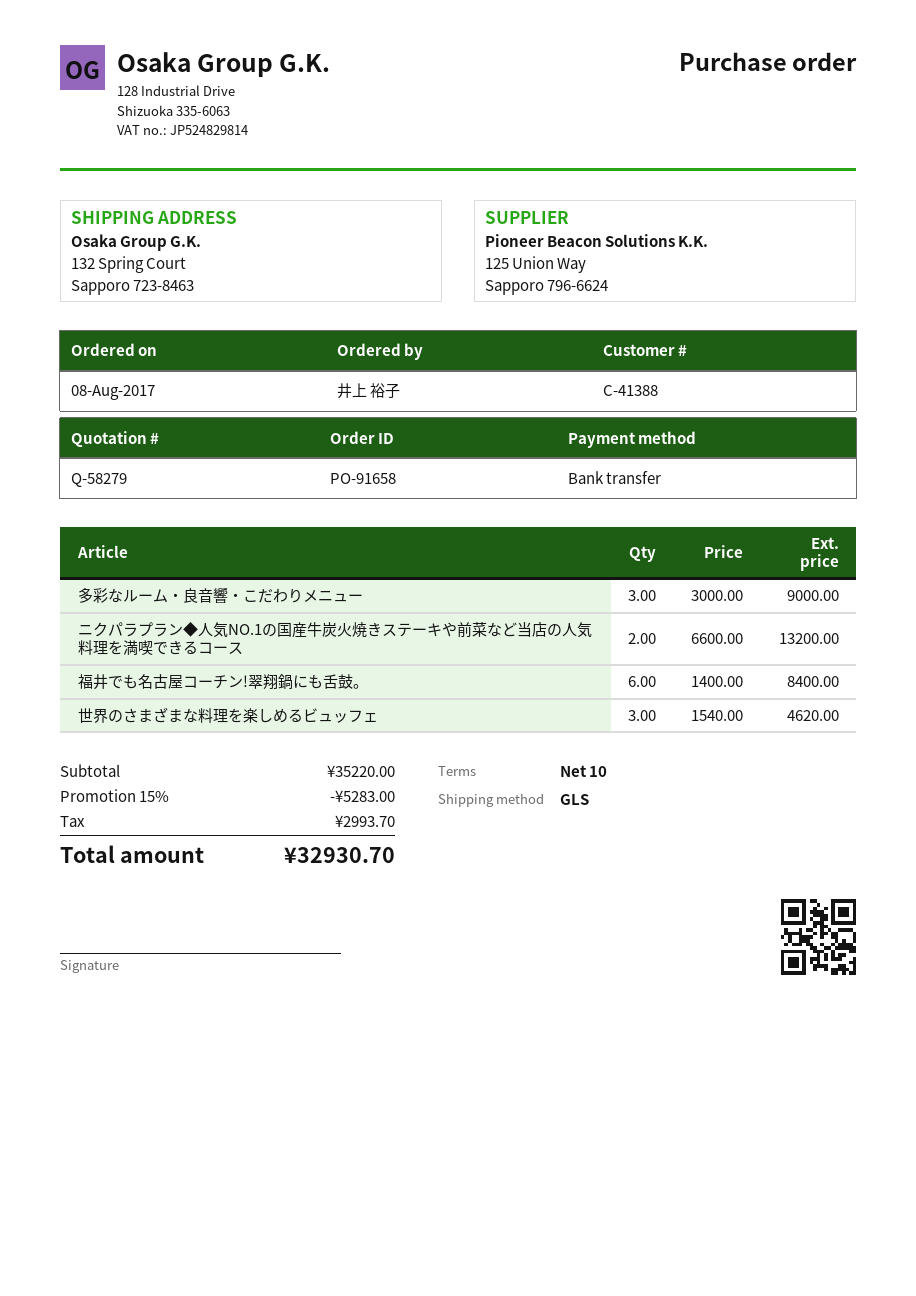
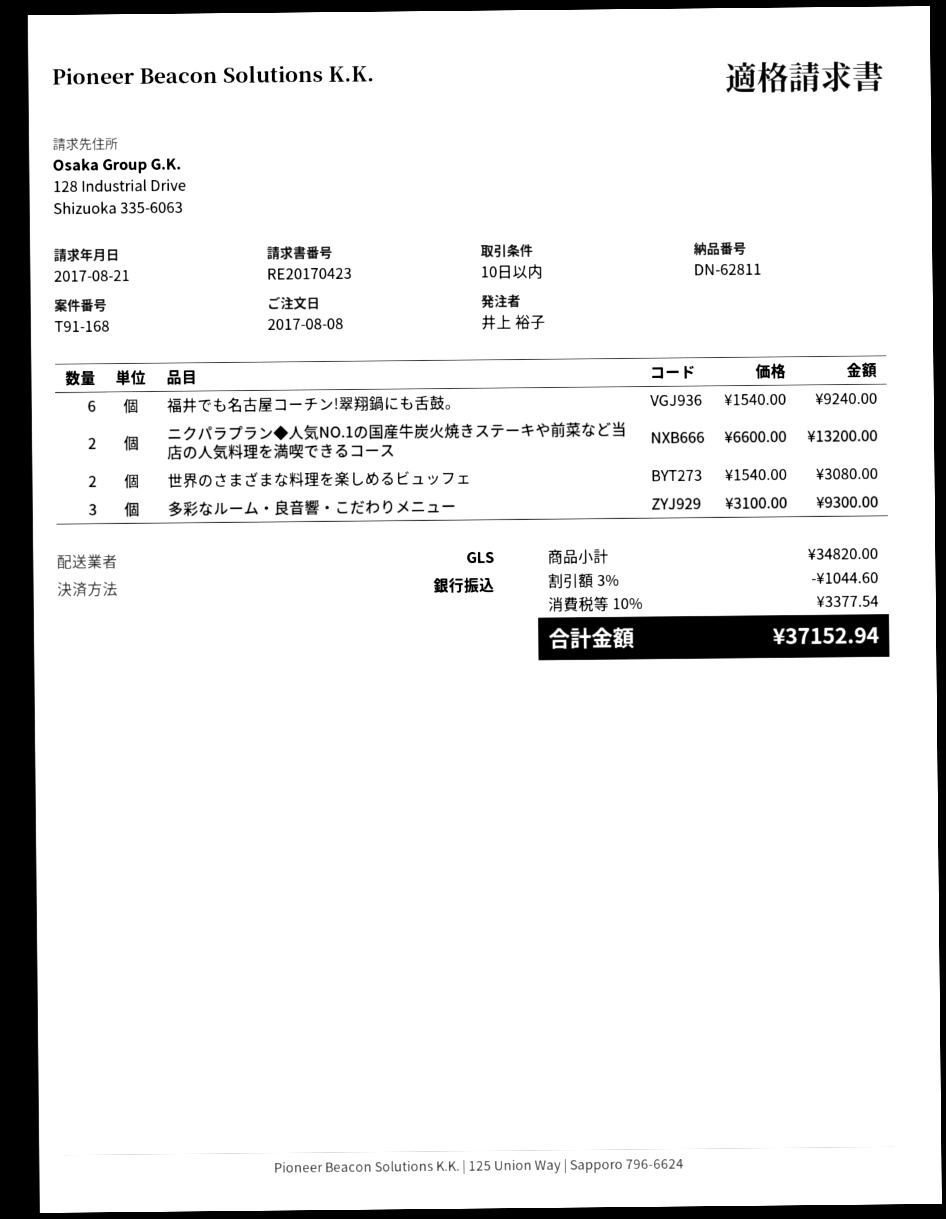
多彩なルーム・良音響・こだわりメニュー: 3 x 3000.00 = 9000.00 -> 3 x 3100.00 = 9300.00
福井でも名古屋コーチン!翠翔鍋にも舌鼓。: 6 x 1400.00 = 8400.00 -> 6 x 1540.00 = 9240.00
世界のさまざまな料理を楽しめるビュッフェ: 3 x 1540.00 = 4620.00 -> 2 x 1540.00 = 3080.00
subtotal: 35220.00 -> 34820.00
discount: 15% = 5283.00 -> 3% = 1044.60
tax: 2993.70 -> 3377.54
total: 32930.70 -> 37152.94

